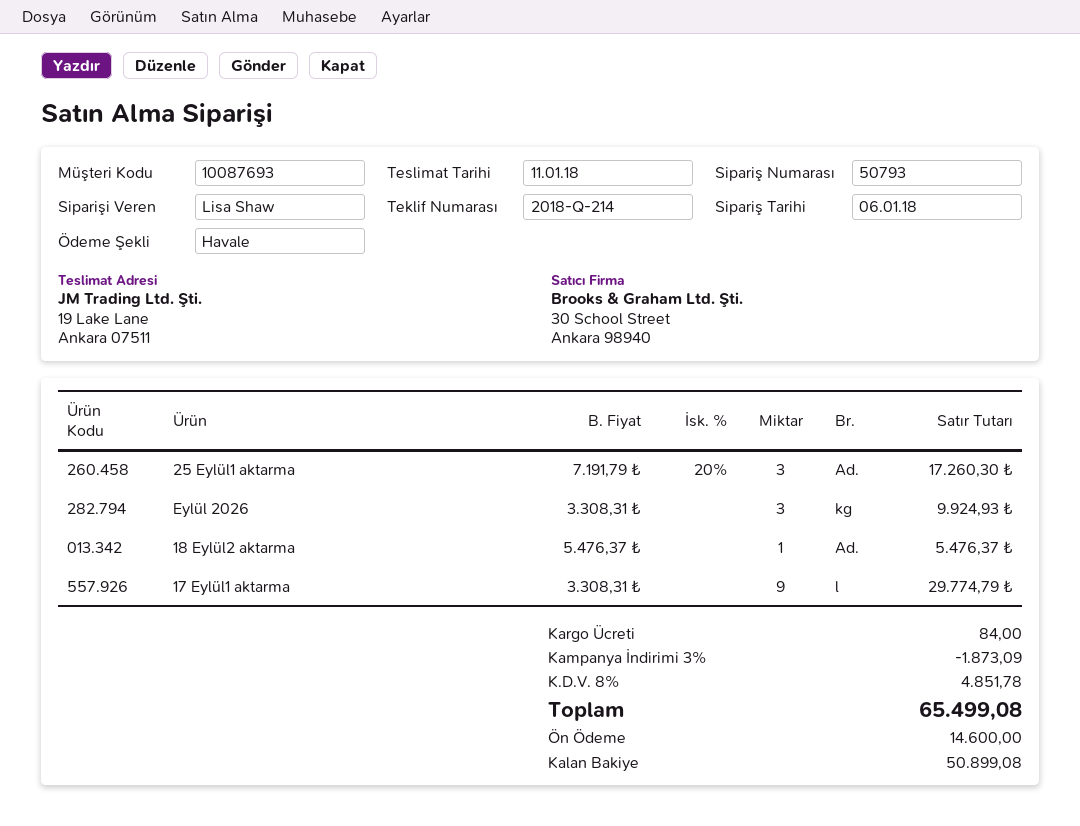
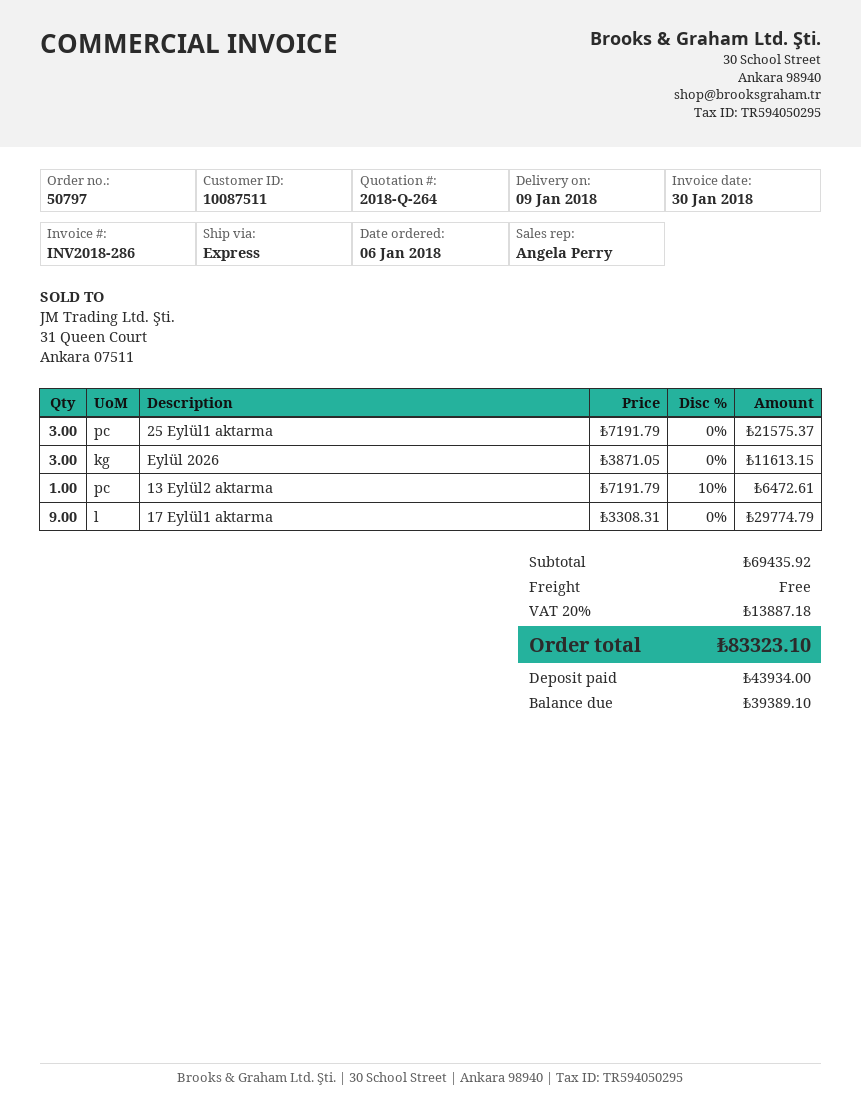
quote number: 2018-Q-214 -> 2018-Q-264
order number: 50793 -> 50797
delivery date: 2018-01-11 -> 2018-01-09
customer number: 10087693 -> 10087511
25 Eylül1 aktarma: 3 x 7191.79 - 20% = 17260.30 -> 3 x 7191.79 = 21575.37
Eylül 2026: 3 x 3308.31 = 9924.93 -> 3 x 3871.05 = 11613.15
18 Eylül2 aktarma: 1 x 5476.37 = 5476.37 -> none
13 Eylül2 aktarma: none -> 1 x 7191.79 - 10% = 6472.61
discount: 3% = 1873.09 -> none
shipping: 84.00 -> 0.00
tax: 8% = 4851.78 -> 20% = 13887.18
total: 65499.08 -> 83323.10
deposit: 14600.00 -> 43934.00
balance: 50899.08 -> 39389.10

